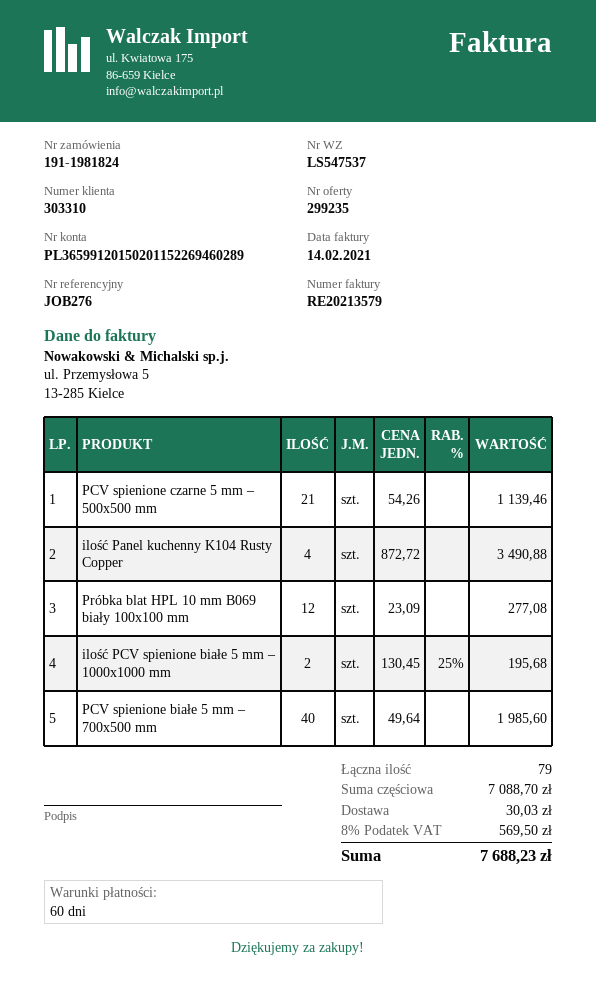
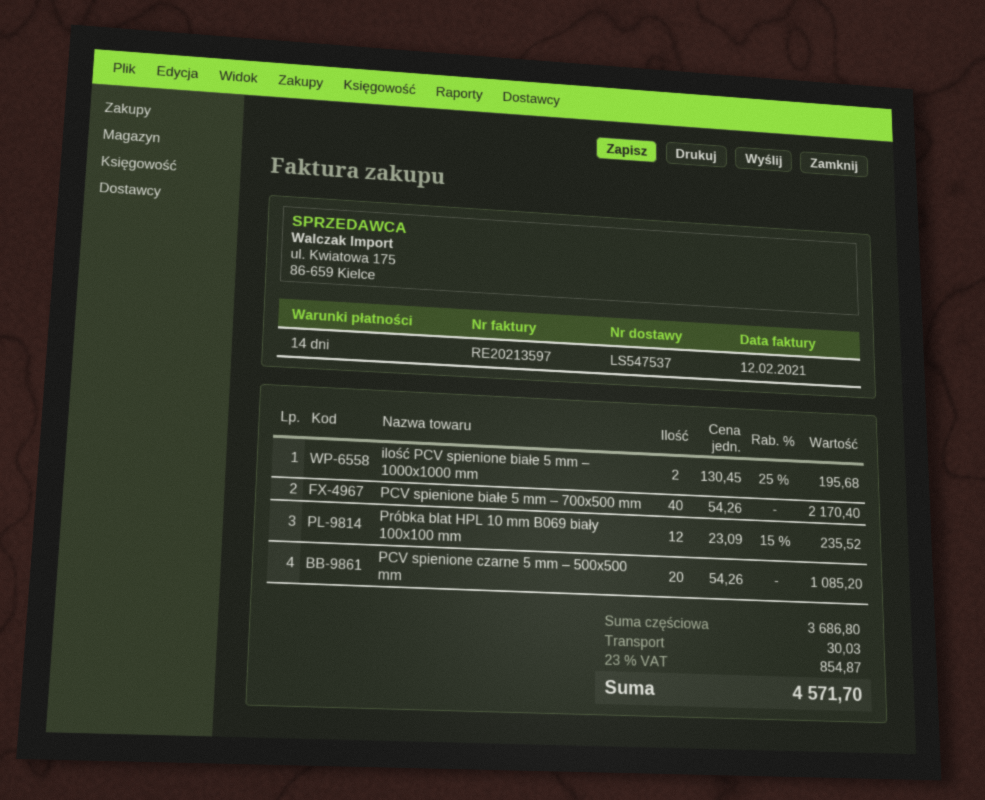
invoice number: RE20213579 -> RE20213597
invoice date: 2021-02-14 -> 2021-02-12
payment terms: 60 days -> 14 days
PCV spienione czarne 5 mm – 500x500 mm: 21 x 54.26 = 1139.46 -> 20 x 54.26 = 1085.20
ilość Panel kuchenny K104 Rusty Copper: 4 x 872.72 = 3490.88 -> none
Próbka blat HPL 10 mm B069 biały 100x100 mm: 12 x 23.09 = 277.08 -> 12 x 23.09 - 15% = 235.52
PCV spienione białe 5 mm – 700x500 mm: 40 x 49.64 = 1985.60 -> 40 x 54.26 = 2170.40
subtotal: 7088.70 -> 3686.80
tax: 8% = 569.50 -> 23% = 854.87
total: 7688.23 -> 4571.70

